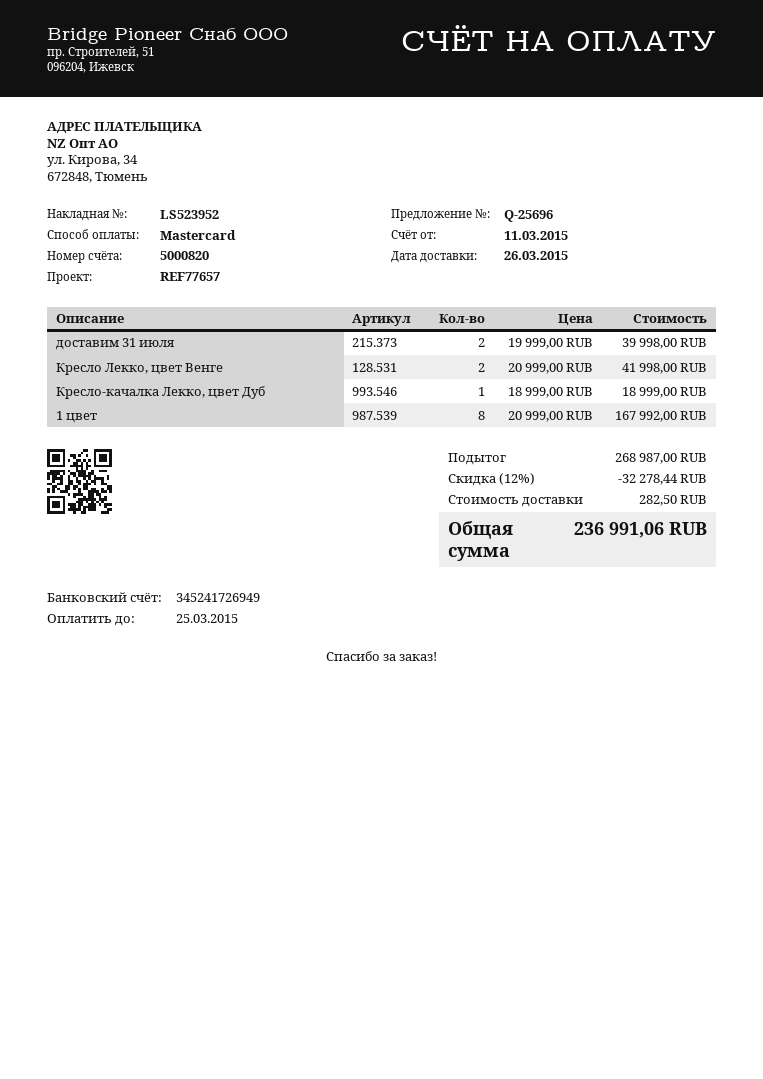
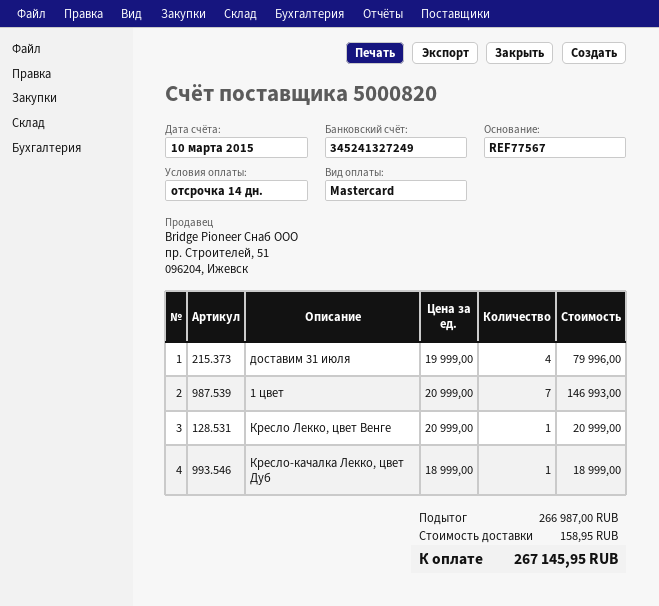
invoice date: 2015-03-11 -> 2015-03-10
reference: REF77657 -> REF77567
bank account: 345241726949 -> 345241327249
доставим 31 июля: 2 x 19999.00 = 39998.00 -> 4 x 19999.00 = 79996.00
Кресло Лекко, цвет Венге: 2 x 20999.00 = 41998.00 -> 1 x 20999.00 = 20999.00
1 цвет: 8 x 20999.00 = 167992.00 -> 7 x 20999.00 = 146993.00
subtotal: 268987.00 -> 266987.00
discount: 12% = 32278.44 -> none
shipping: 282.50 -> 158.95
total: 236991.06 -> 267145.95

